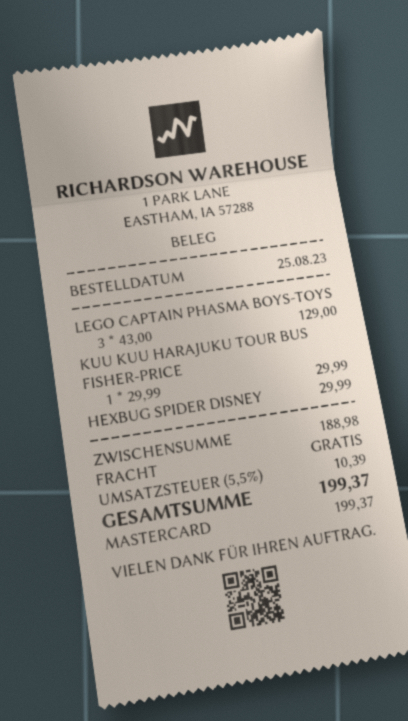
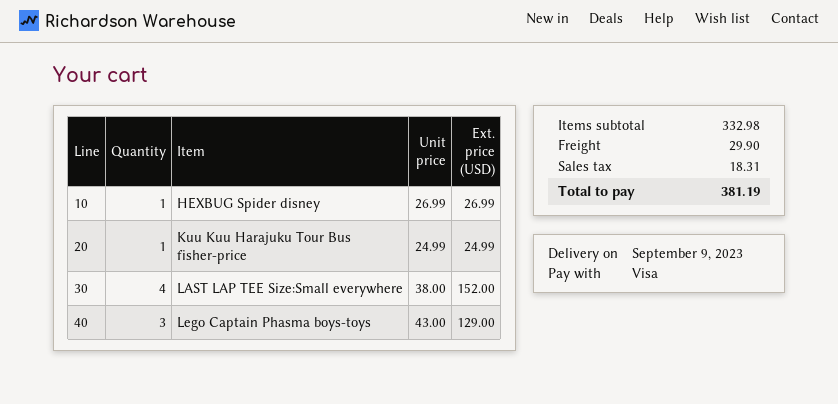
payment method: Mastercard -> Visa
KUU KUU HARAJUKU TOUR BUS FISHER-PRICE: 1 x 29.99 = 29.99 -> 1 x 24.99 = 24.99
HEXBUG SPIDER DISNEY: 1 x 29.99 = 29.99 -> 1 x 26.99 = 26.99
LAST LAP TEE Size:Small everywhere: none -> 4 x 38.00 = 152.00
subtotal: 188.98 -> 332.98
shipping: 0.00 -> 29.90
tax: 10.39 -> 18.31
total: 199.37 -> 381.19

